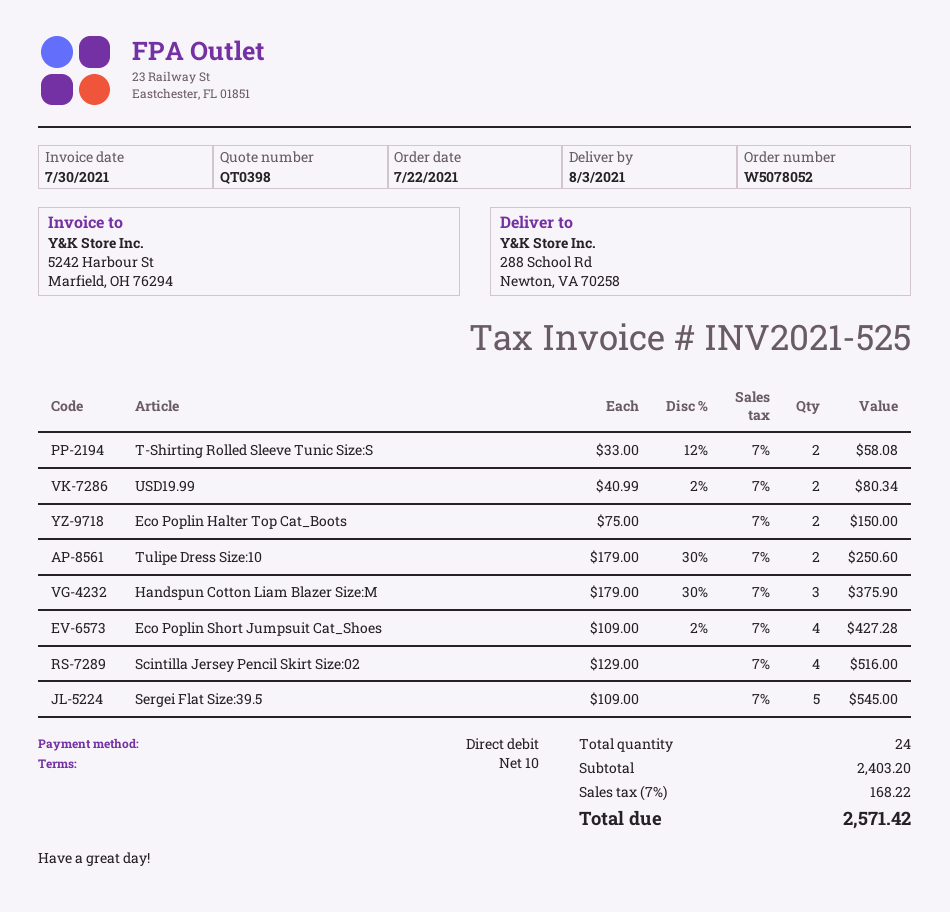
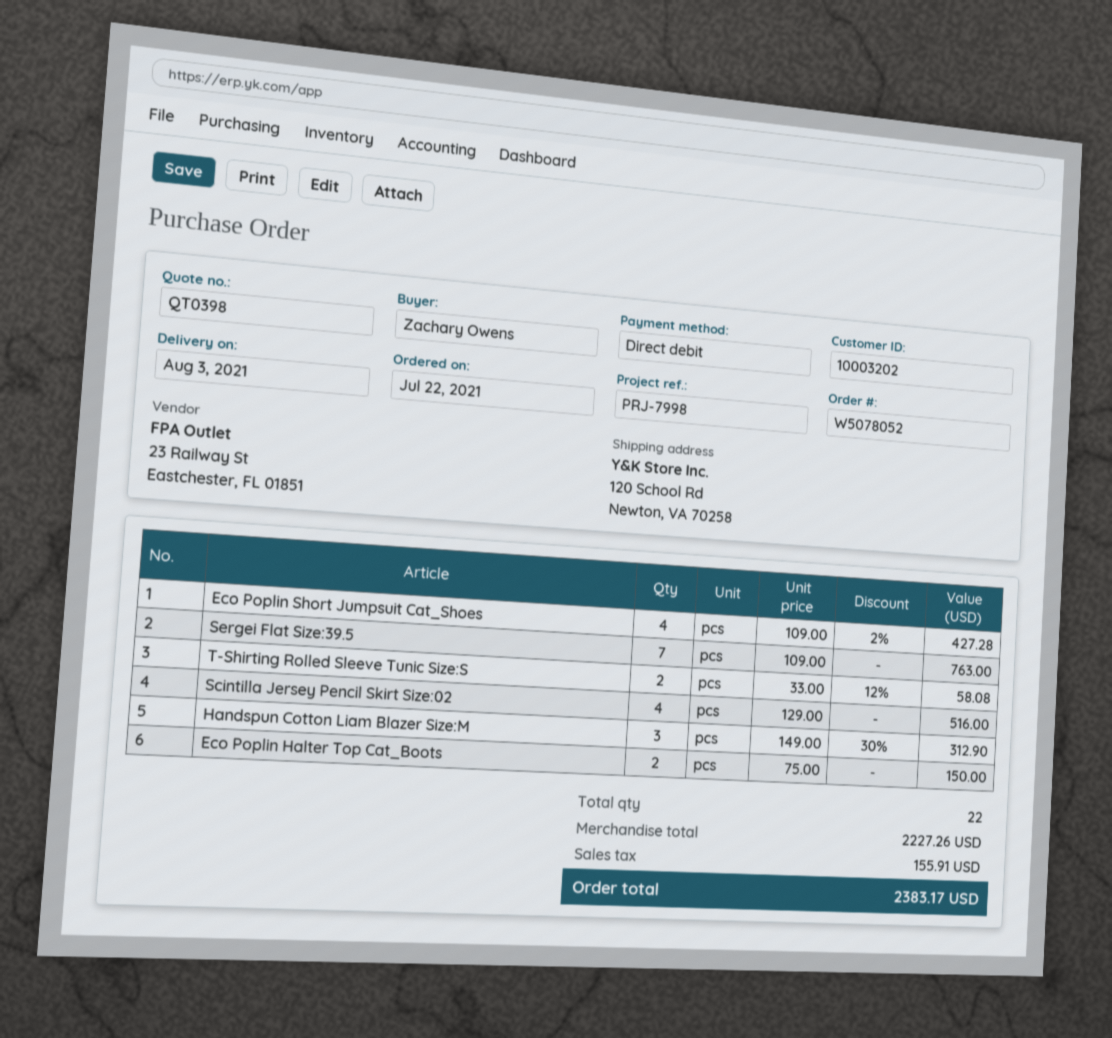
ship to: 288 School Rd, Newton, VA 70258 -> 120 School Rd, Newton, VA 70258
USD19.99: 2 x 40.99 - 2% = 80.34 -> none
Tulipe Dress Size:10: 2 x 179.00 - 30% = 250.60 -> none
Handspun Cotton Liam Blazer Size:M: 3 x 179.00 - 30% = 375.90 -> 3 x 149.00 - 30% = 312.90
Sergei Flat Size:39.5: 5 x 109.00 = 545.00 -> 7 x 109.00 = 763.00
total quantity: 24 -> 22
subtotal: 2403.20 -> 2227.26
tax: 168.22 -> 155.91
total: 2571.42 -> 2383.17

